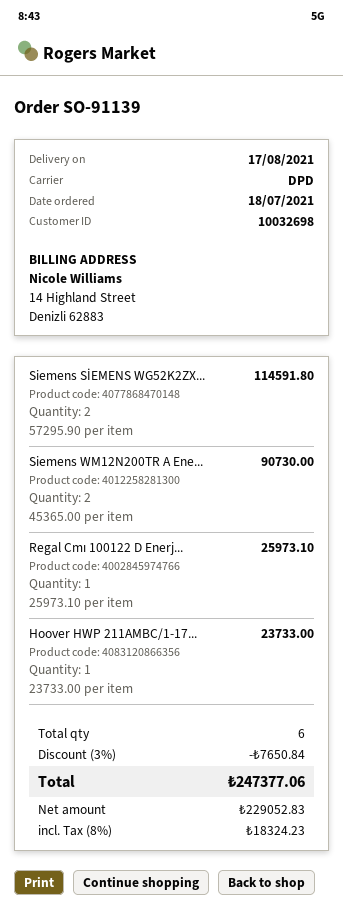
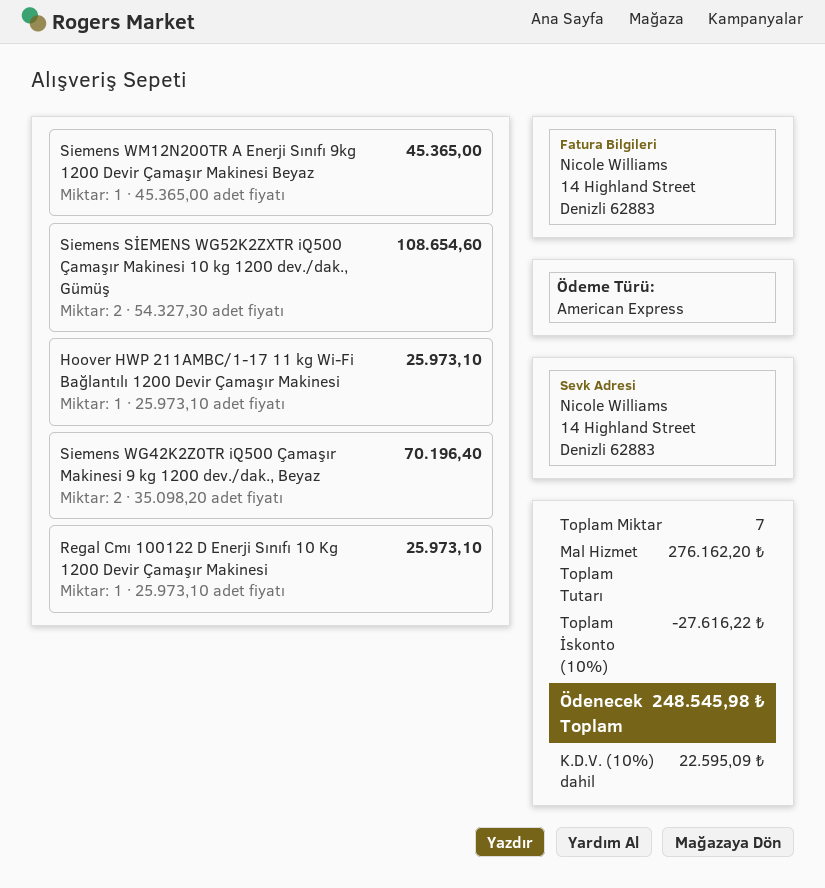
Siemens SİEMENS WG52K2ZX...: 2 x 57295.90 = 114591.80 -> 2 x 54327.30 = 108654.60
Siemens WM12N200TR A Ene...: 2 x 45365.00 = 90730.00 -> 1 x 45365.00 = 45365.00
Hoover HWP 211AMBC/1-17...: 1 x 23733.00 = 23733.00 -> 1 x 25973.10 = 25973.10
Siemens WG42K2Z0TR iQ500 Çamaşır Makinesi 9 kg 1200 dev./dak., Beyaz: none -> 2 x 35098.20 = 70196.40
total quantity: 6 -> 7
discount: 3% = 7650.84 -> 10% = 27616.22
tax: 8% = 18324.23 -> 10% = 22595.09
total: 247377.06 -> 248545.98

